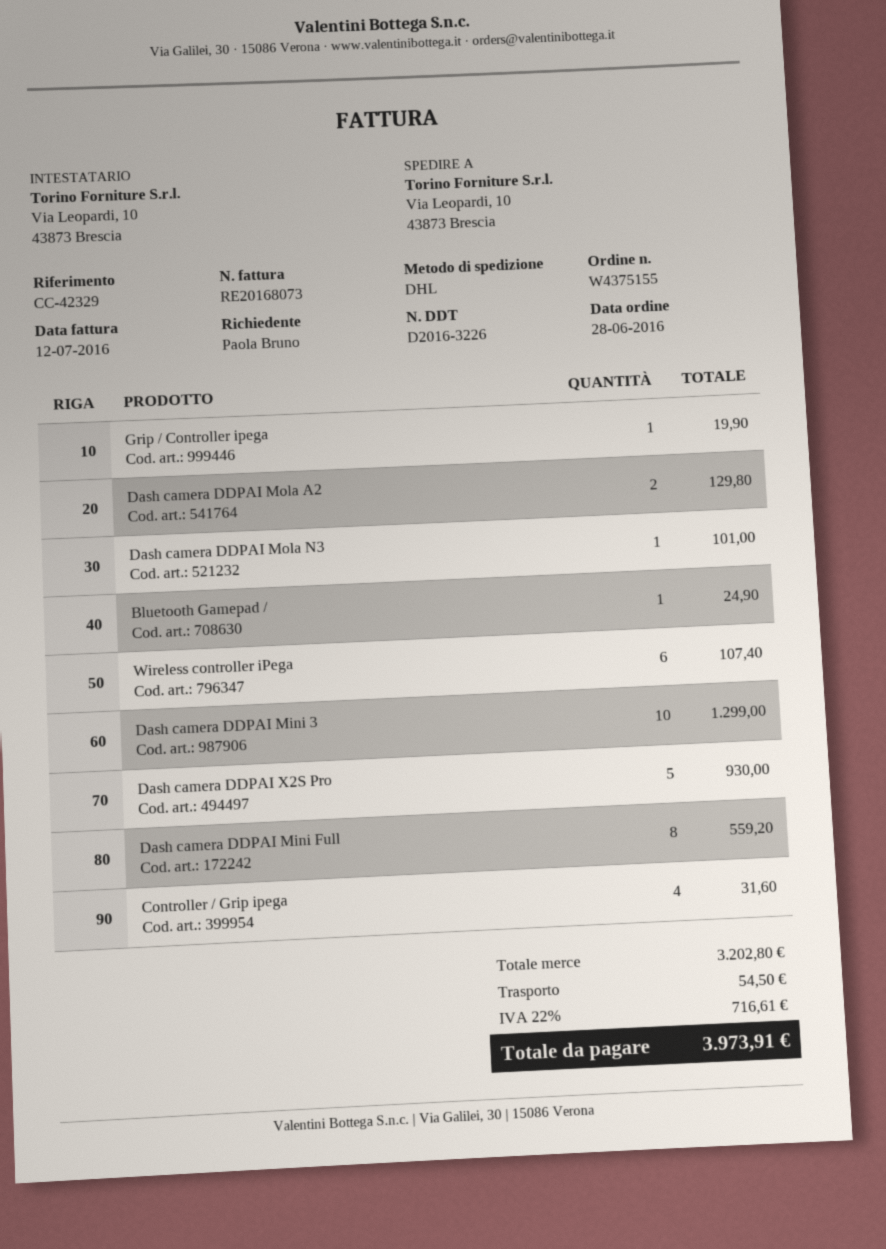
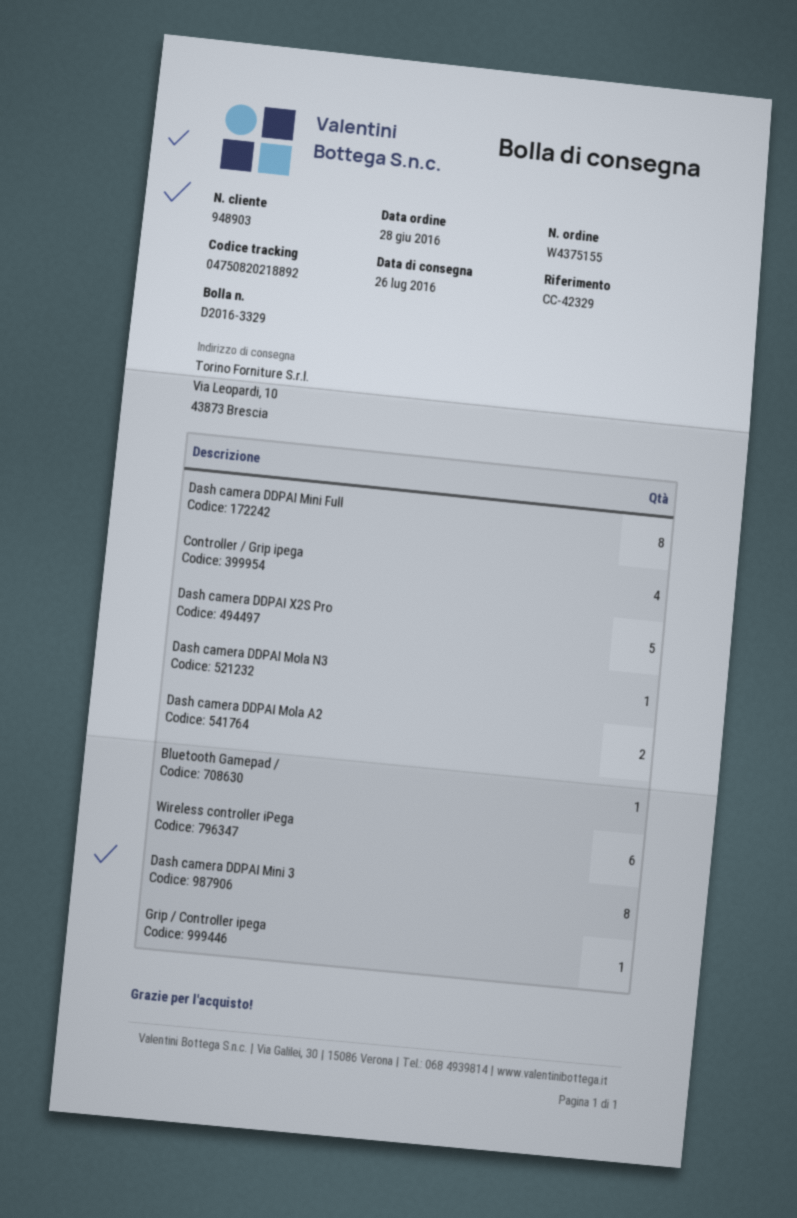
delivery note number: D2016-3226 -> D2016-3329
Dash camera DDPAI Mini 3: 10 -> 8

